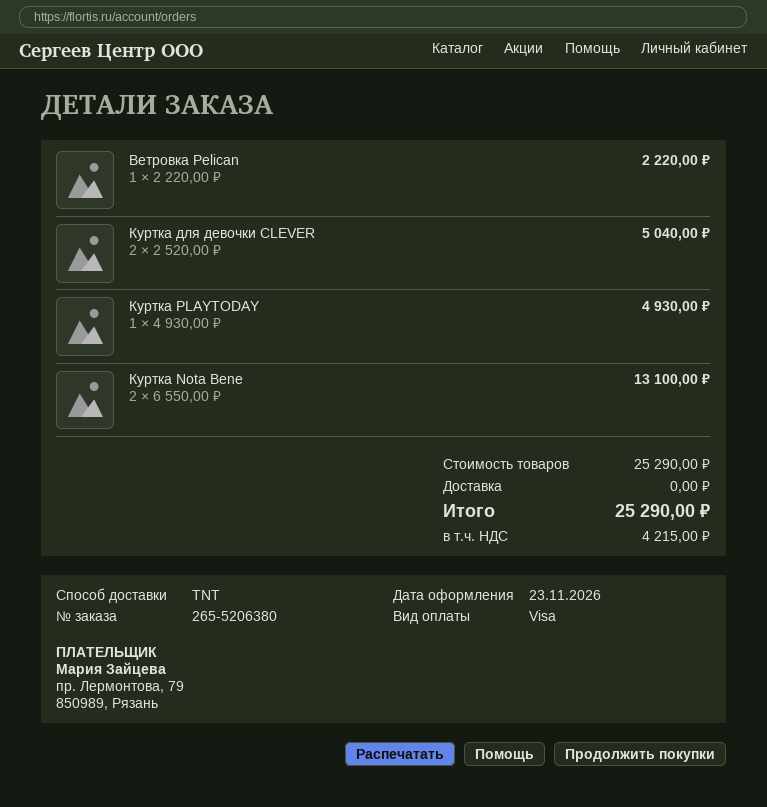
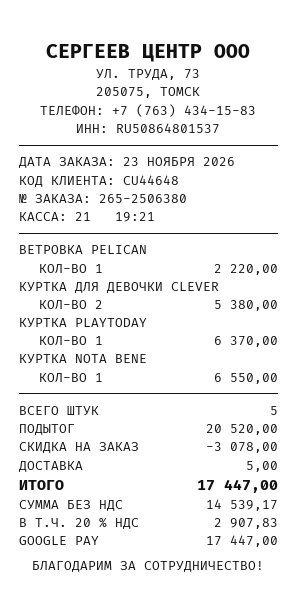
order number: 265-5206380 -> 265-2506380
payment method: Visa -> Google Pay
Куртка для девочки CLEVER: 2 for 5040.00 -> 2 for 5380.00
Куртка PLAYTODAY: 1 for 4930.00 -> 1 for 6370.00
Куртка Nota Bene: 2 for 13100.00 -> 1 for 6550.00
subtotal: 25290.00 -> 20520.00
discount: none -> 3078.00
shipping: 0.00 -> 5.00
tax: 4215.00 -> 2907.83
total: 25290.00 -> 17447.00

